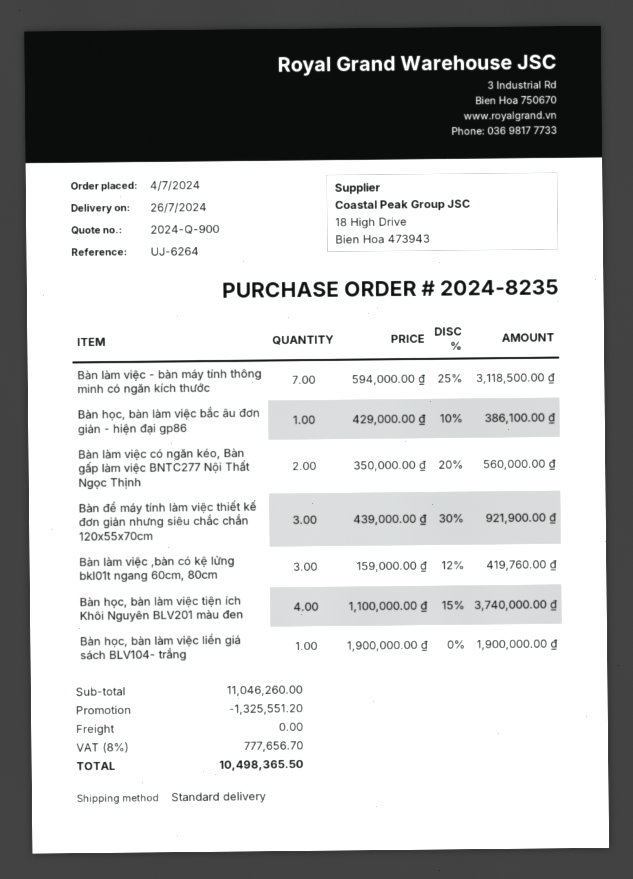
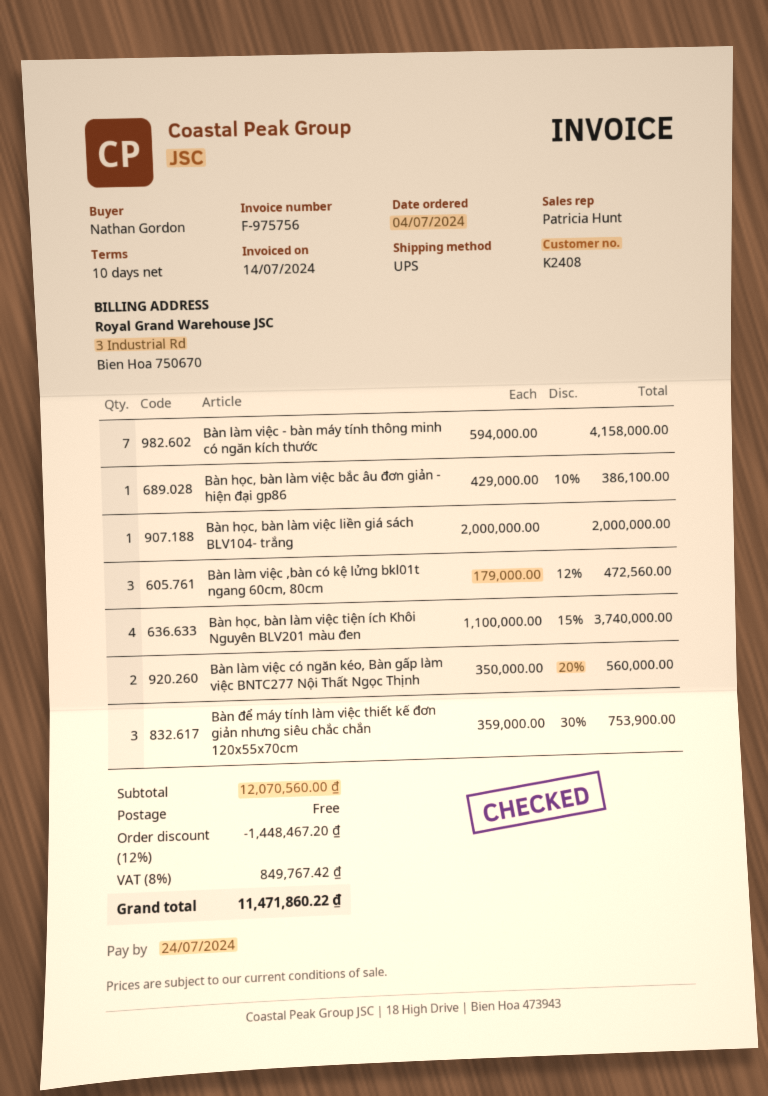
shipping method: standard -> UPS
Bàn làm việc - bàn máy tính thông minh có ngăn kích thước: 7 x 594000.00 - 25% = 3118500.00 -> 7 x 594000.00 = 4158000.00
Bàn để máy tính làm việc thiết kế đơn giản nhưng siêu chắc chắn 120x55x70cm: 3 x 439000.00 - 30% = 921900.00 -> 3 x 359000.00 - 30% = 753900.00
Bàn làm việc ,bàn có kệ lửng bkl01t ngang 60cm, 80cm: 3 x 159000.00 - 12% = 419760.00 -> 3 x 179000.00 - 12% = 472560.00
Bàn học, bàn làm việc liền giá sách BLV104- trắng: 1 x 1900000.00 = 1900000.00 -> 1 x 2000000.00 = 2000000.00
subtotal: 11046260.00 -> 12070560.00
discount: 1325551.20 -> 1448467.20
tax: 8% = 777656.70 -> 8% = 849767.42
total: 10498365.50 -> 11471860.22

